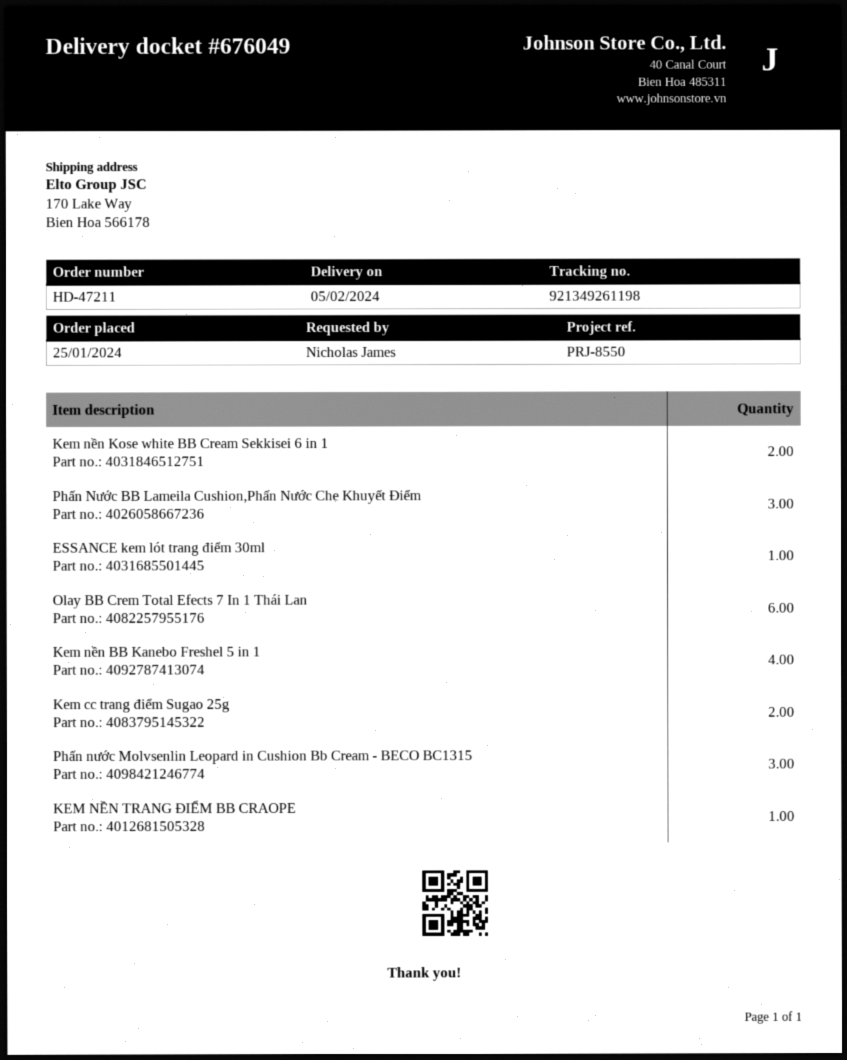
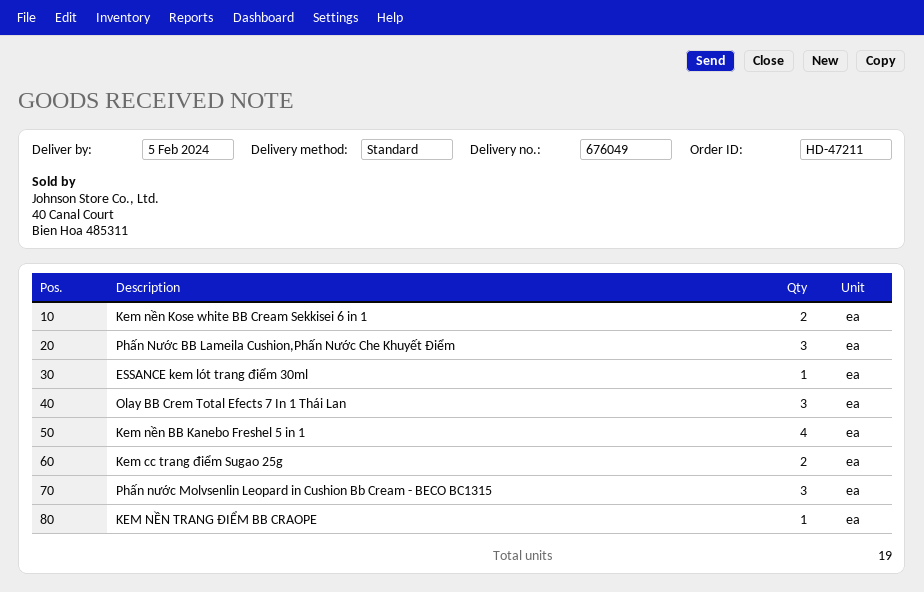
Olay BB Crem Total Efects 7 In 1 Thái Lan: 6 -> 3

